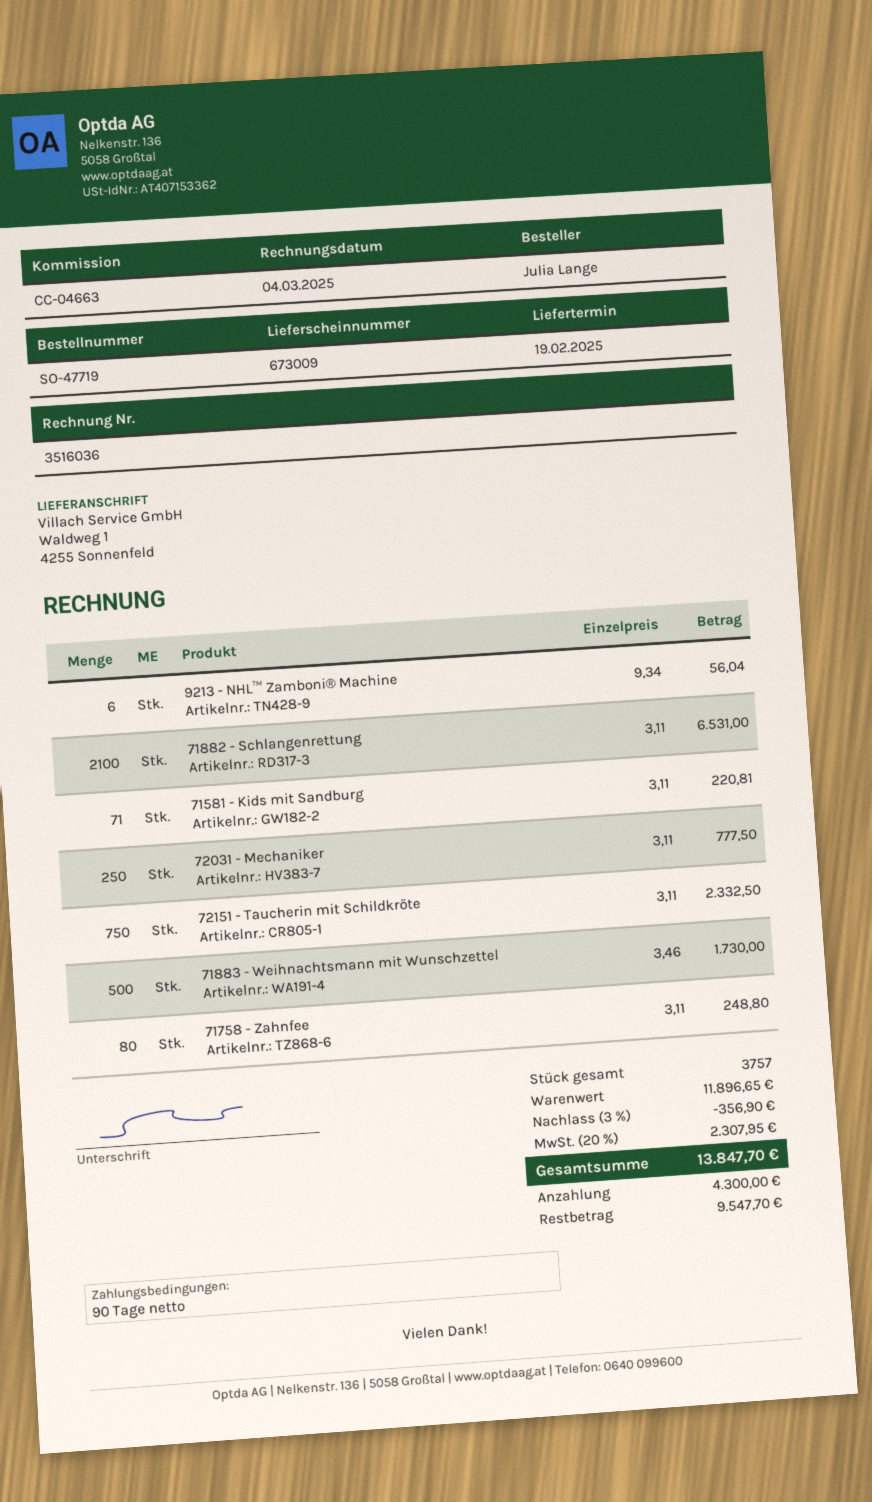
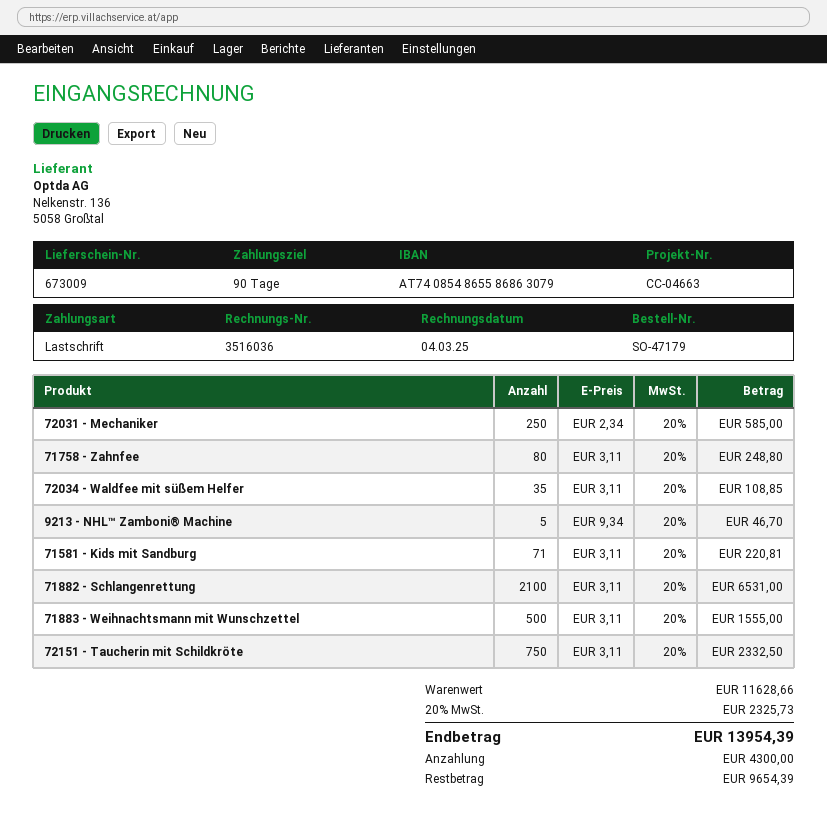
order number: SO-47719 -> SO-47179
9213 - NHL™ Zamboni® Machine: 6 x 9.34 = 56.04 -> 5 x 9.34 = 46.70
72031 - Mechaniker: 250 x 3.11 = 777.50 -> 250 x 2.34 = 585.00
71883 - Weihnachtsmann mit Wunschzettel: 500 x 3.46 = 1730.00 -> 500 x 3.11 = 1555.00
72034 - Waldfee mit süßem Helfer: none -> 35 x 3.11 = 108.85
subtotal: 11896.65 -> 11628.66
discount: 3% = 356.90 -> none
tax: 20% = 2307.95 -> 20% = 2325.73
total: 13847.70 -> 13954.39
balance: 9547.70 -> 9654.39

